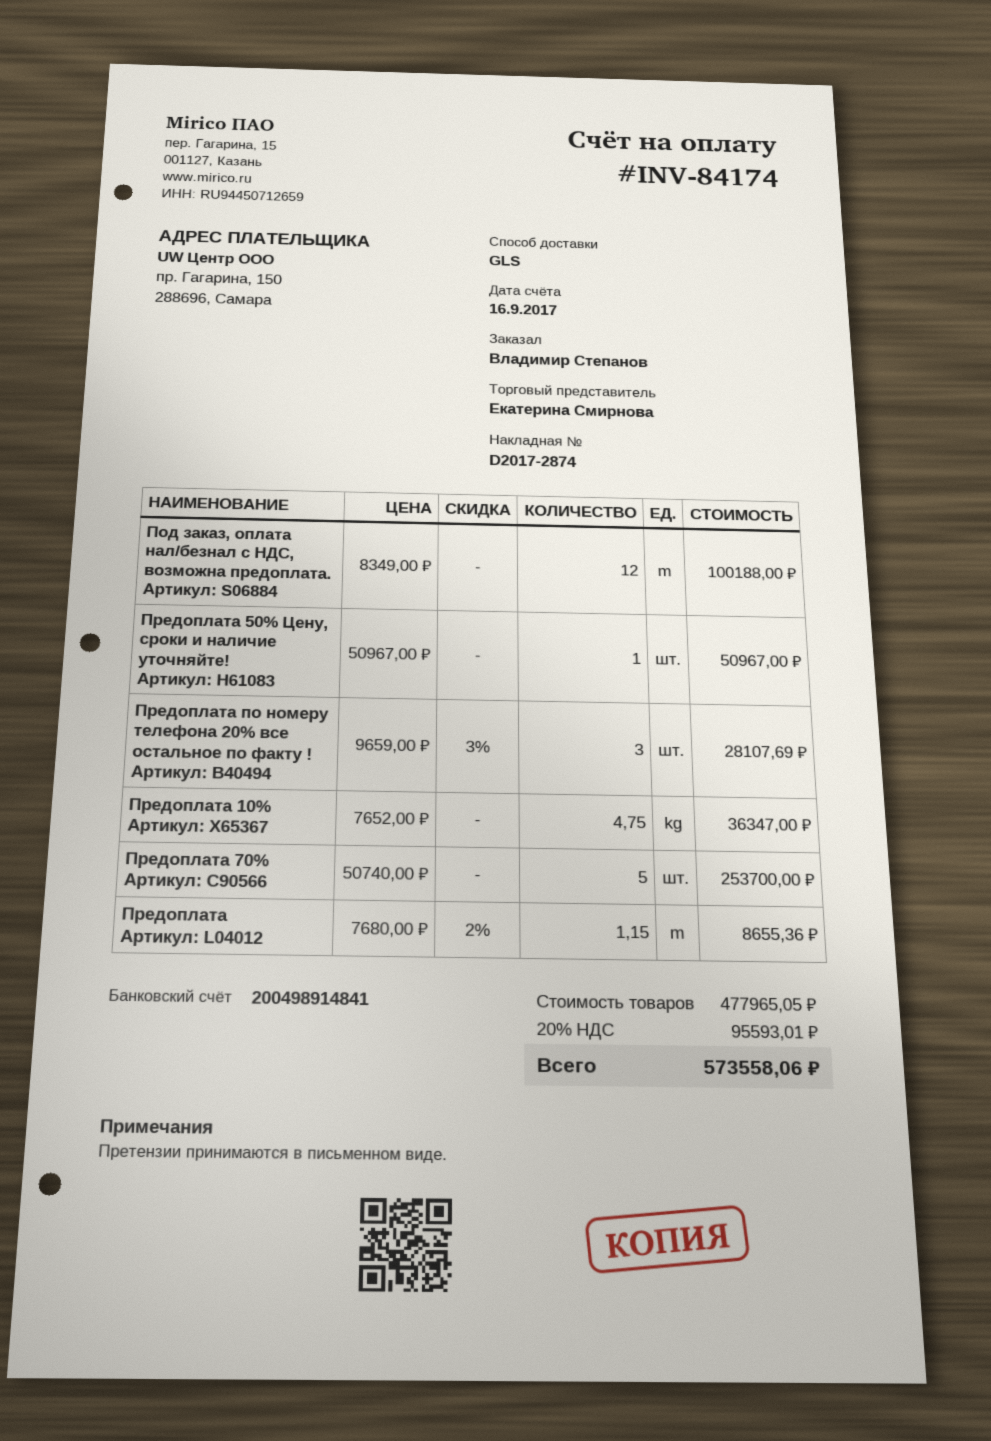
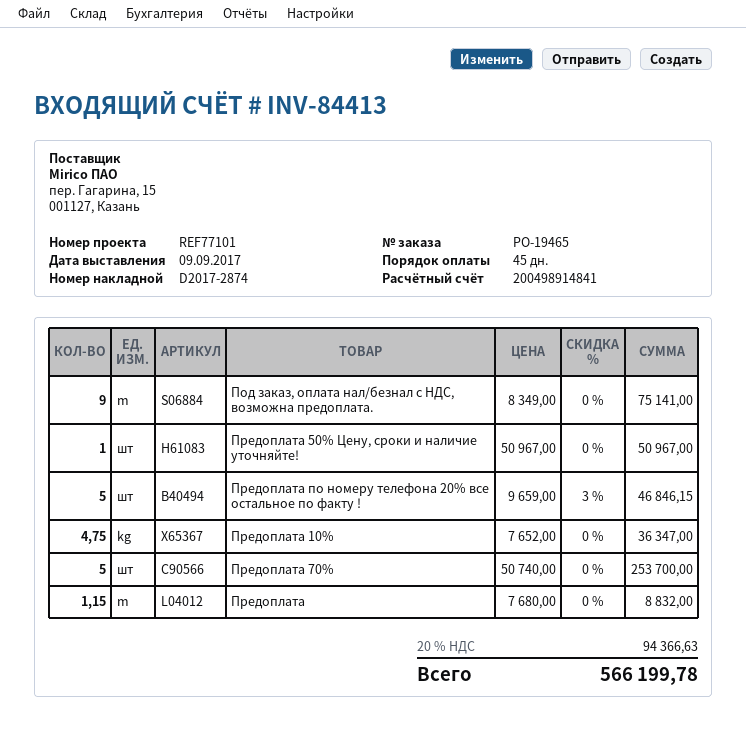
invoice number: INV-84174 -> INV-84413
invoice date: 2017-09-16 -> 2017-09-09
Под заказ, оплата нал/безнал с НДС, возможна предоплата.: 12 x 8349.00 = 100188.00 -> 9 x 8349.00 = 75141.00
Предоплата по номеру телефона 20% все остальное по факту !: 3 x 9659.00 - 3% = 28107.69 -> 5 x 9659.00 - 3% = 46846.15
Предоплата: 1.15 x 7680.00 - 2% = 8655.36 -> 1.15 x 7680.00 = 8832.00
tax: 20% = 95593.01 -> 20% = 94366.63
total: 573558.06 -> 566199.78

